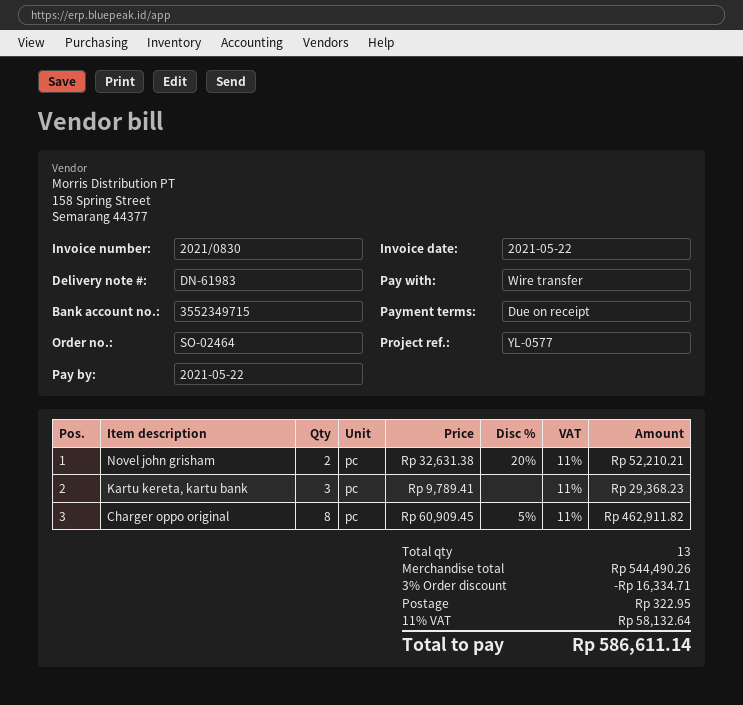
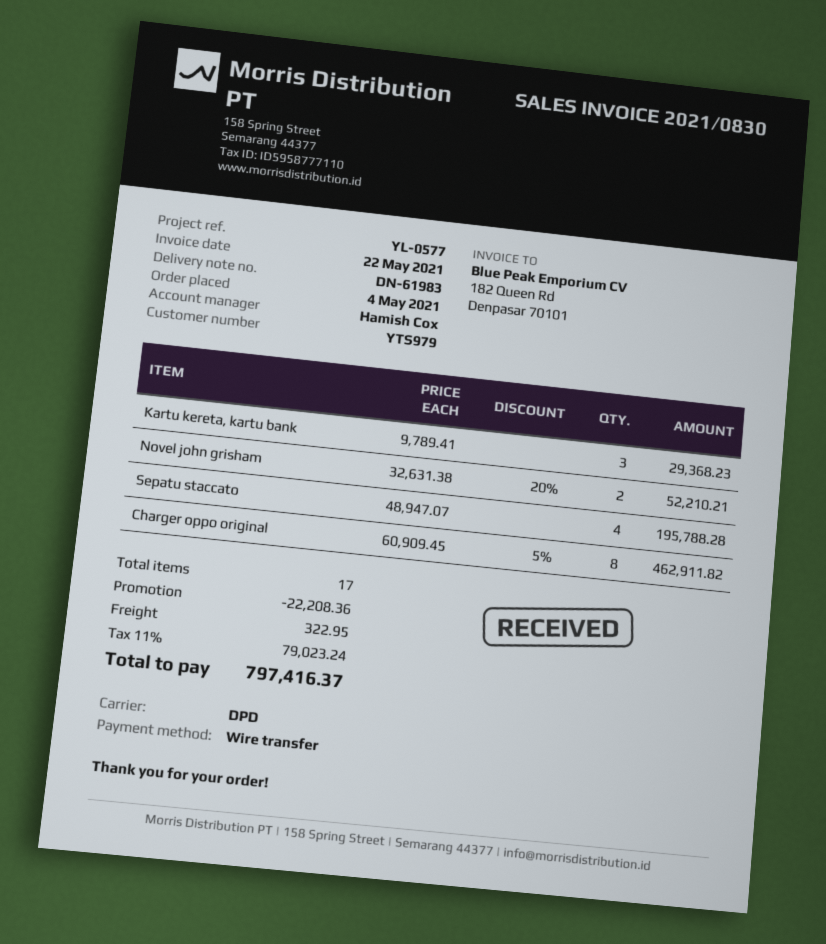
Sepatu staccato: none -> 4 x 48947.07 = 195788.28
total quantity: 13 -> 17
discount: 16334.71 -> 22208.36
tax: 11% = 58132.64 -> 11% = 79023.24
total: 586611.14 -> 797416.37

